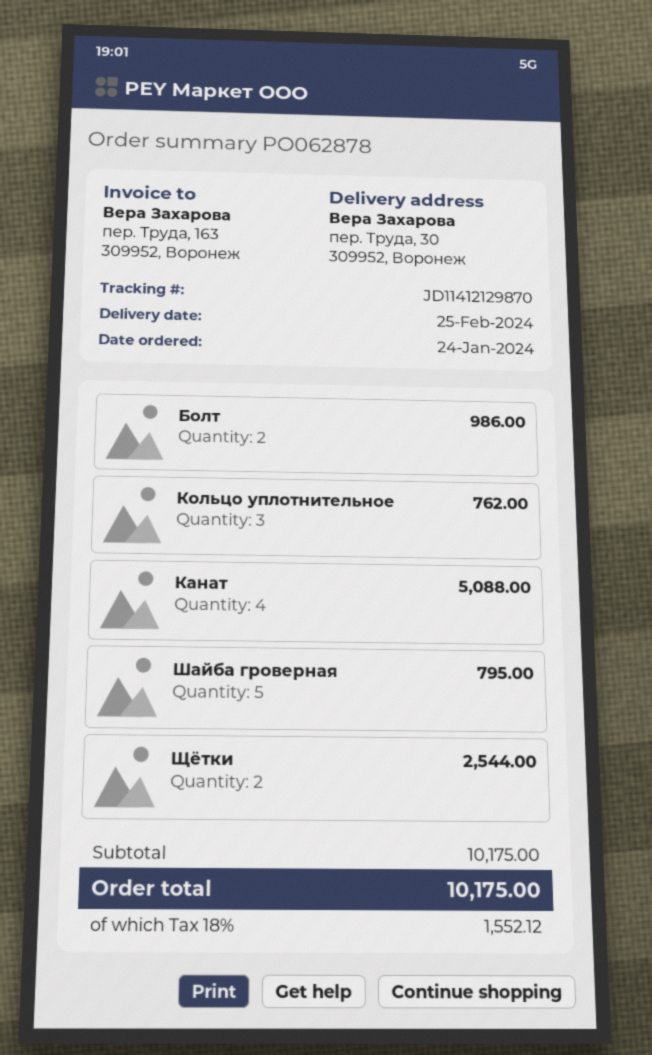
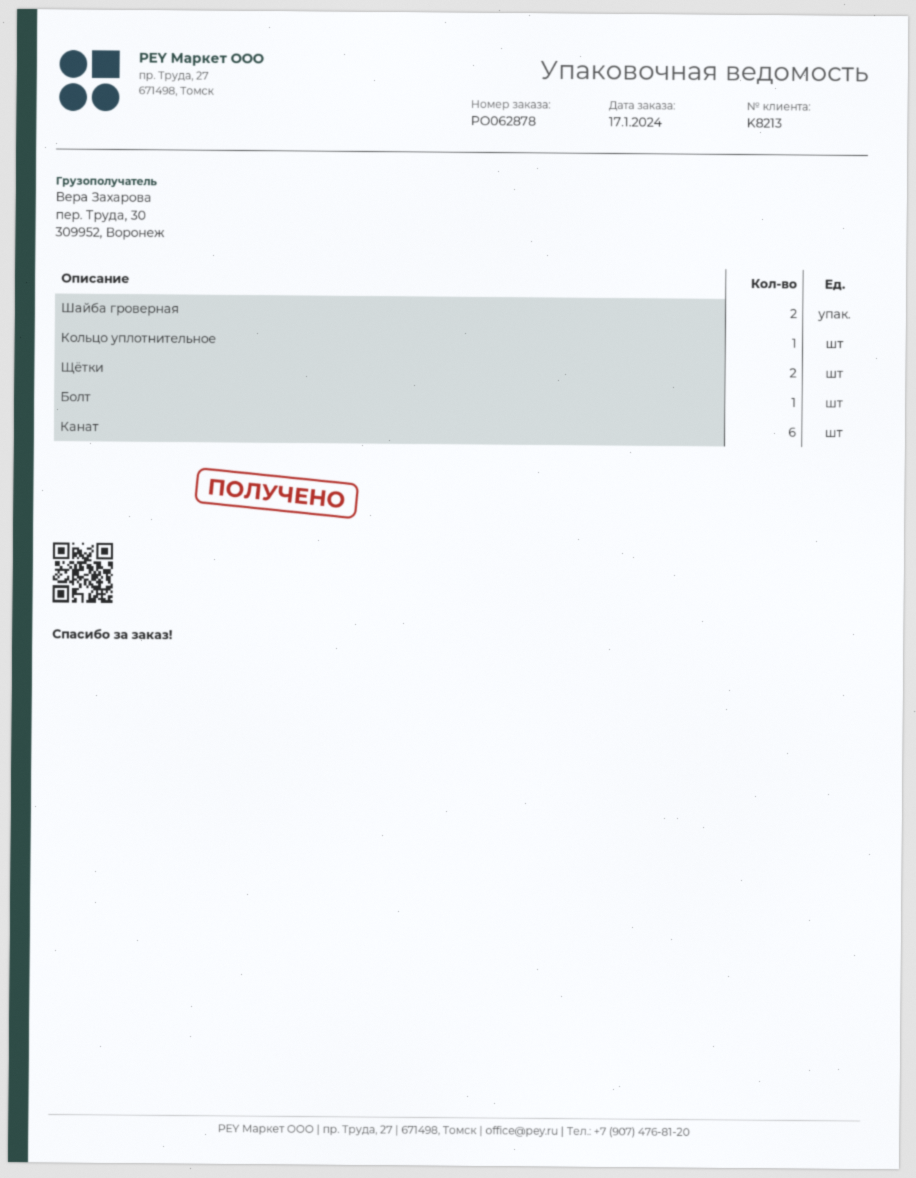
order date: 2024-01-24 -> 2024-01-17
Болт: 2 -> 1
Кольцо уплотнительное: 3 -> 1
Канат: 4 -> 6
Шайба гроверная: 5 -> 2

